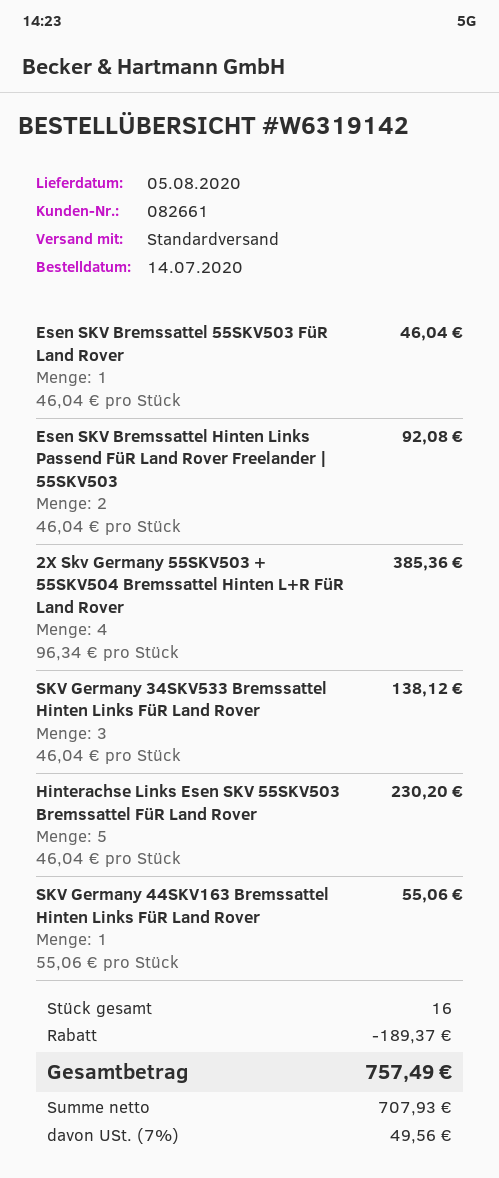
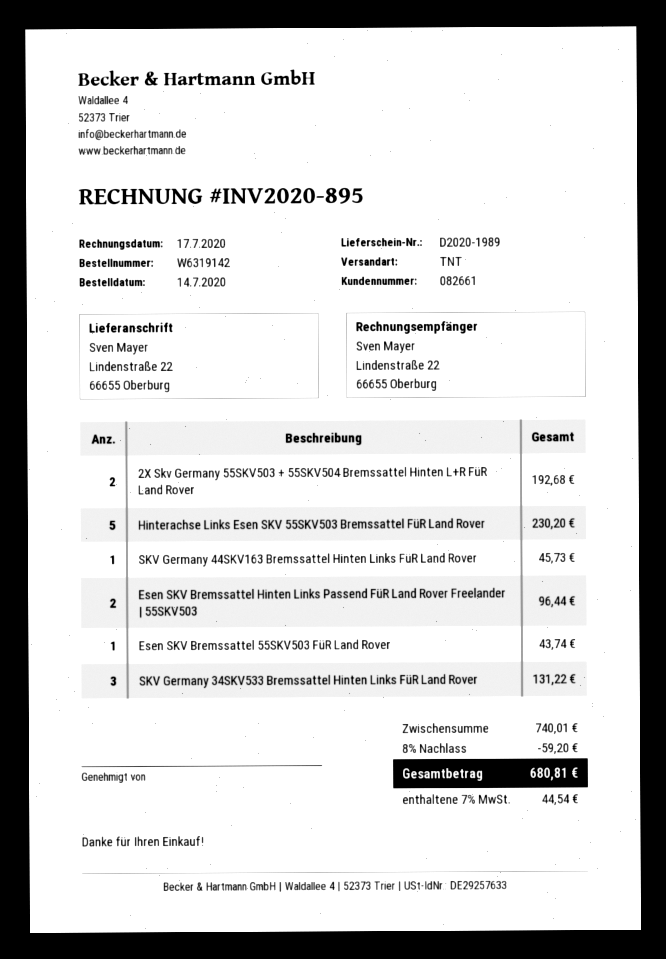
shipping method: standard -> TNT
Esen SKV Bremssattel 55SKV503 FüR Land Rover: 1 for 46.04 -> 1 for 43.74
Esen SKV Bremssattel Hinten Links Passend FüR Land Rover Freelander | 55SKV503: 2 for 92.08 -> 2 for 96.44
2X Skv Germany 55SKV503 + 55SKV504 Bremssattel Hinten L+R FüR Land Rover: 4 for 385.36 -> 2 for 192.68
SKV Germany 34SKV533 Bremssattel Hinten Links FüR Land Rover: 3 for 138.12 -> 3 for 131.22
SKV Germany 44SKV163 Bremssattel Hinten Links FüR Land Rover: 1 for 55.06 -> 1 for 45.73
discount: 189.37 -> 59.20
tax: 7% = 49.56 -> 7% = 44.54
total: 757.49 -> 680.81

